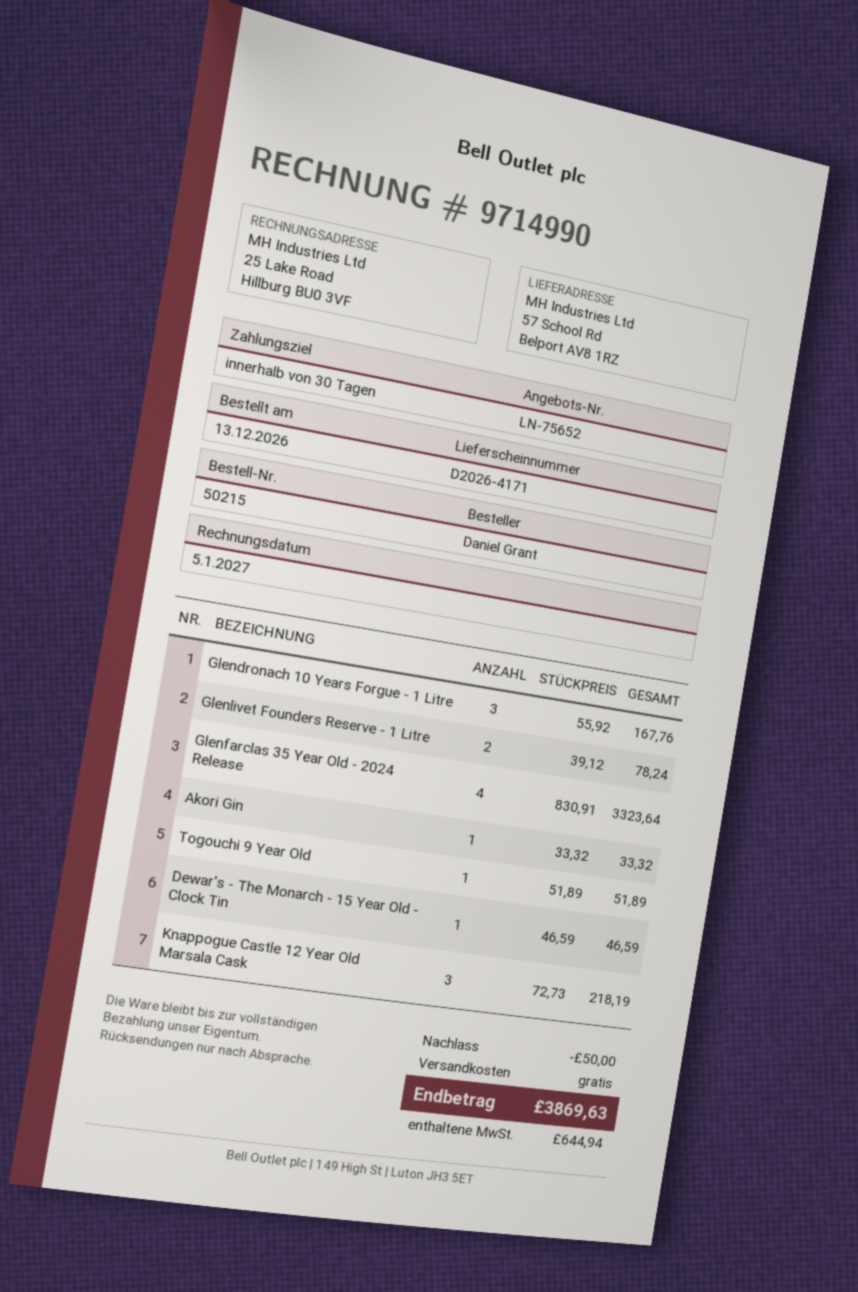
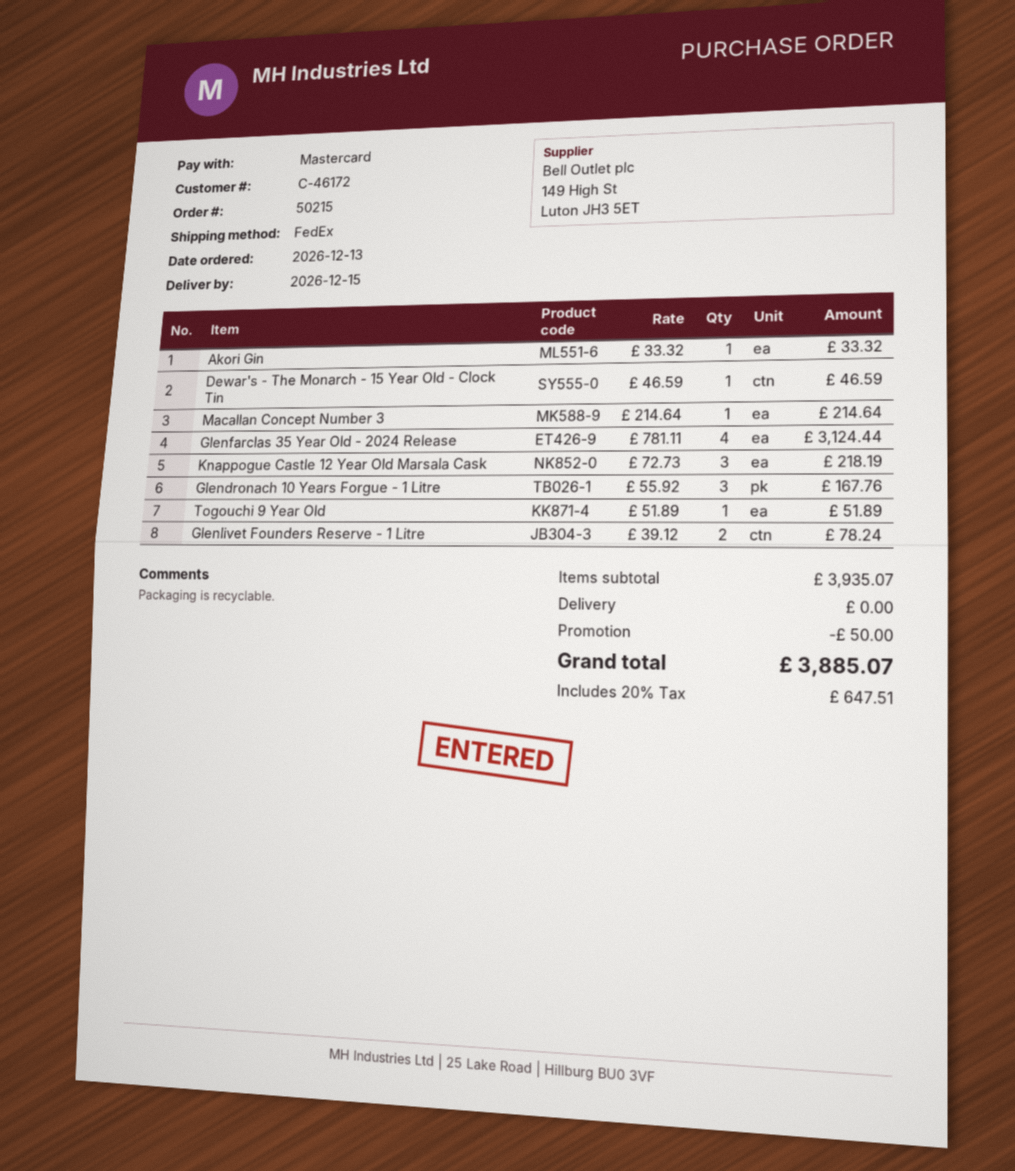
Glenfarclas 35 Year Old - 2024 Release: 4 x 830.91 = 3323.64 -> 4 x 781.11 = 3124.44
Macallan Concept Number 3: none -> 1 x 214.64 = 214.64
tax: 644.94 -> 647.51
total: 3869.63 -> 3885.07

